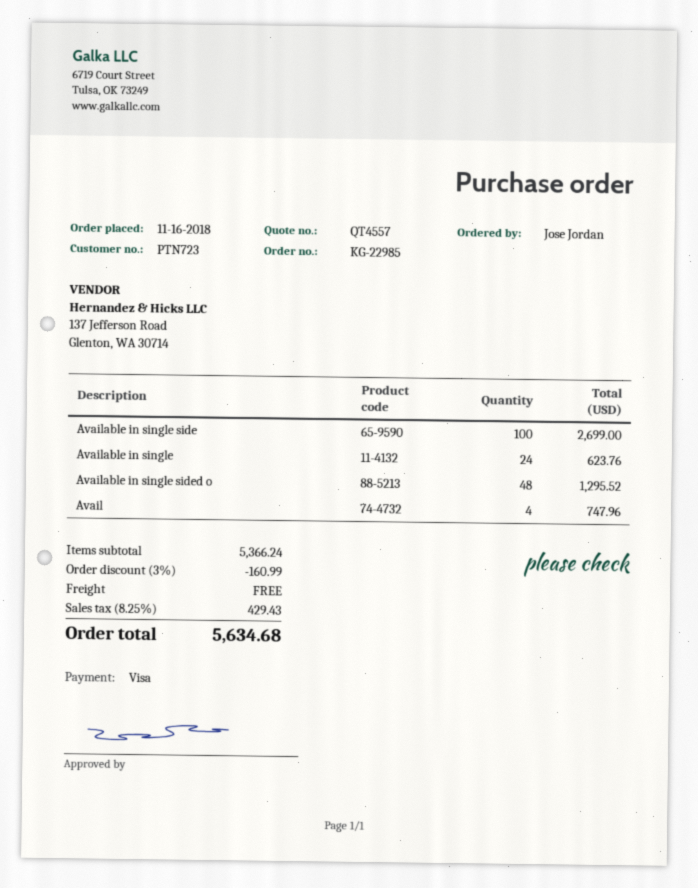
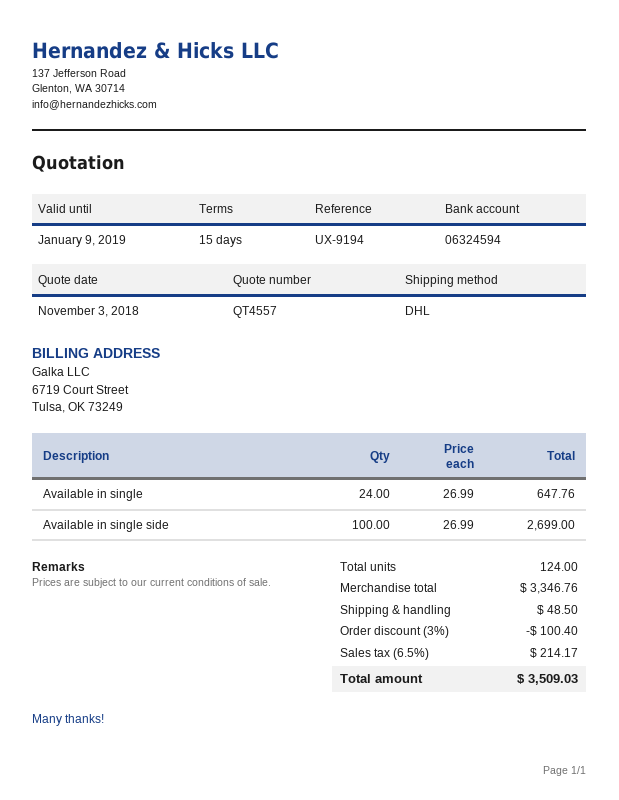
Available in single: 24 for 623.76 -> 24 for 647.76
Available in single sided o: 48 for 1295.52 -> none
Avail: 4 for 747.96 -> none
subtotal: 5366.24 -> 3346.76
discount: 3% = 160.99 -> 3% = 100.40
shipping: 0.00 -> 48.50
tax: 8.25% = 429.43 -> 6.5% = 214.17
total: 5634.68 -> 3509.03

